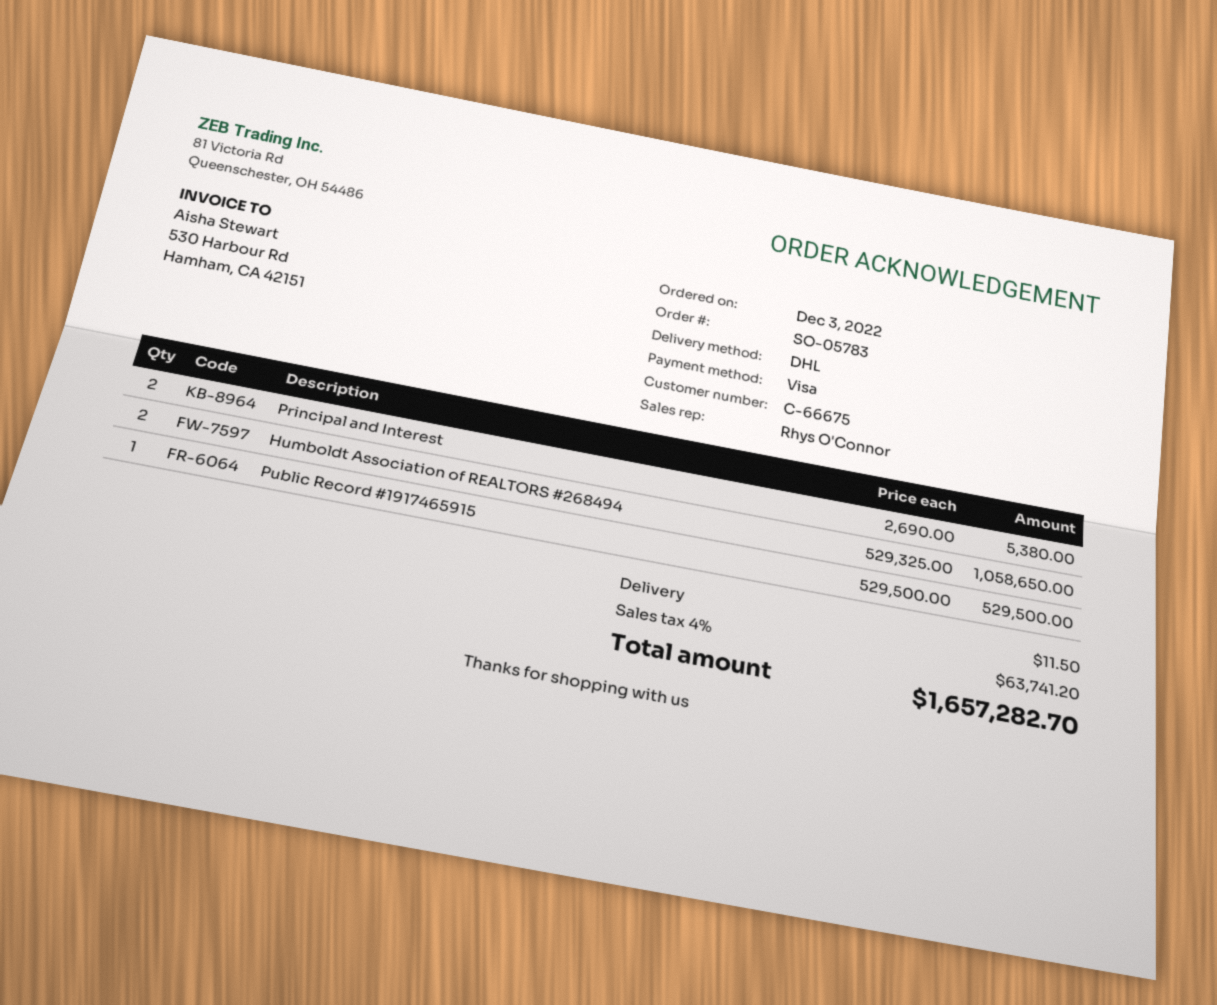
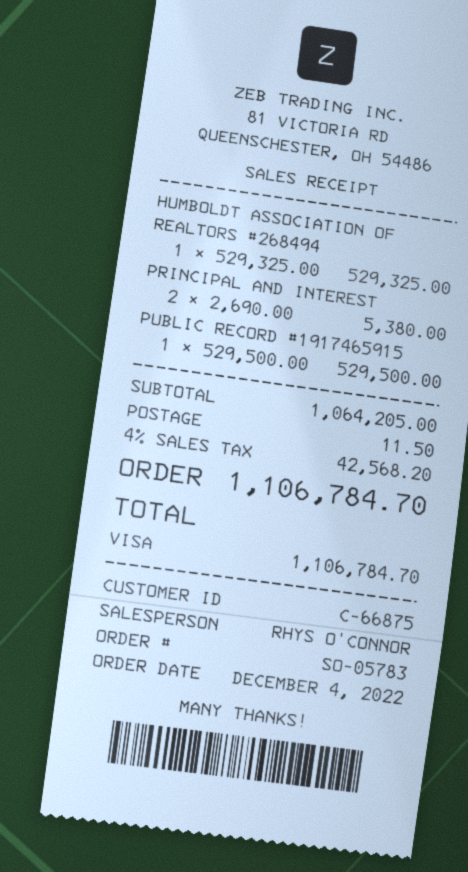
order date: 2022-12-03 -> 2022-12-04
customer number: C-66675 -> C-66875
Humboldt Association of REALTORS #268494: 2 x 529325.00 = 1058650.00 -> 1 x 529325.00 = 529325.00
tax: 4% = 63741.20 -> 4% = 42568.20
total: 1657282.70 -> 1106784.70

